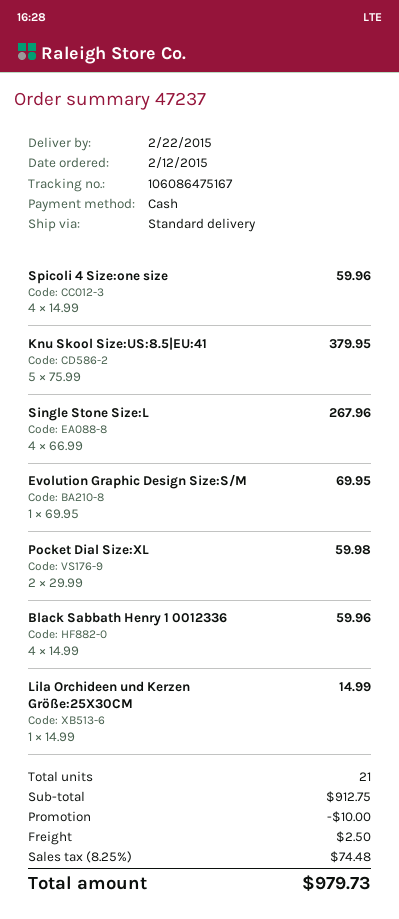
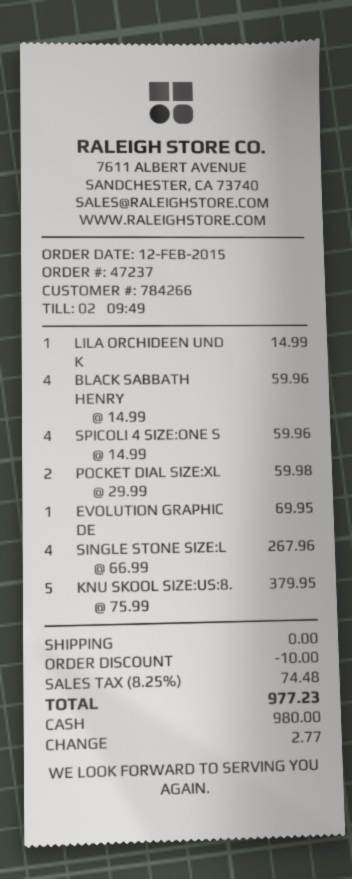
shipping: 2.50 -> 0.00
total: 979.73 -> 977.23

